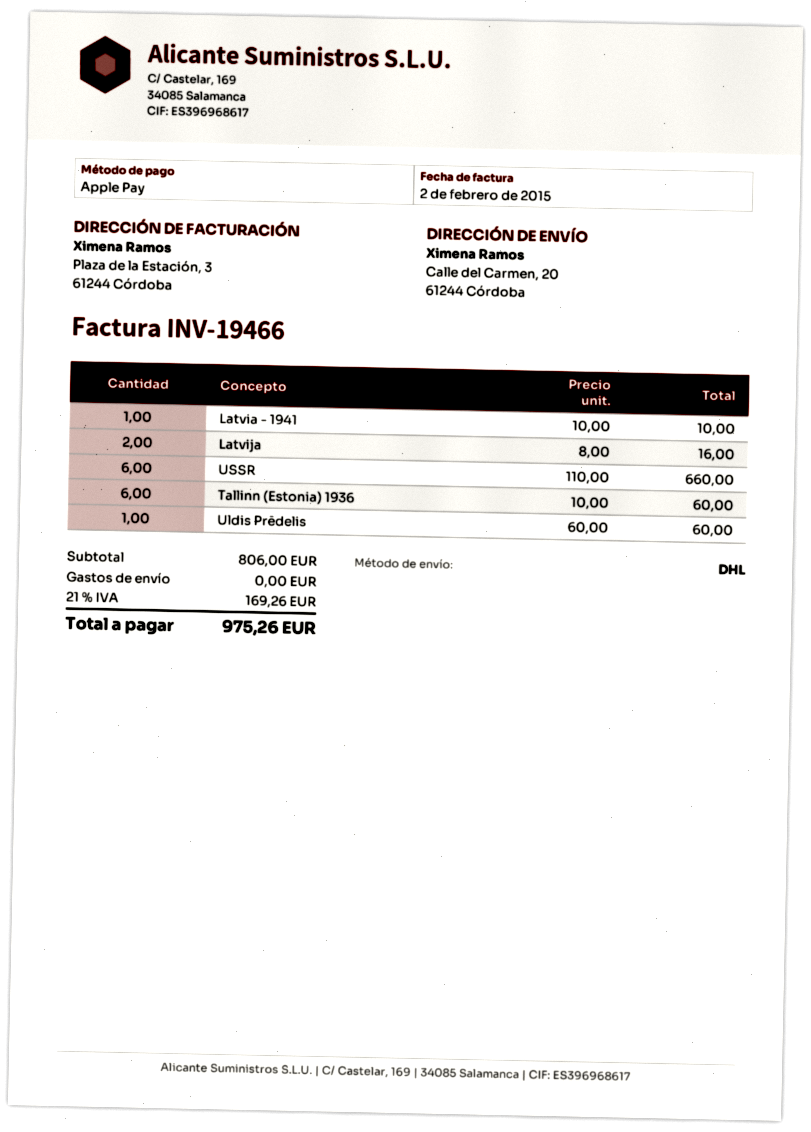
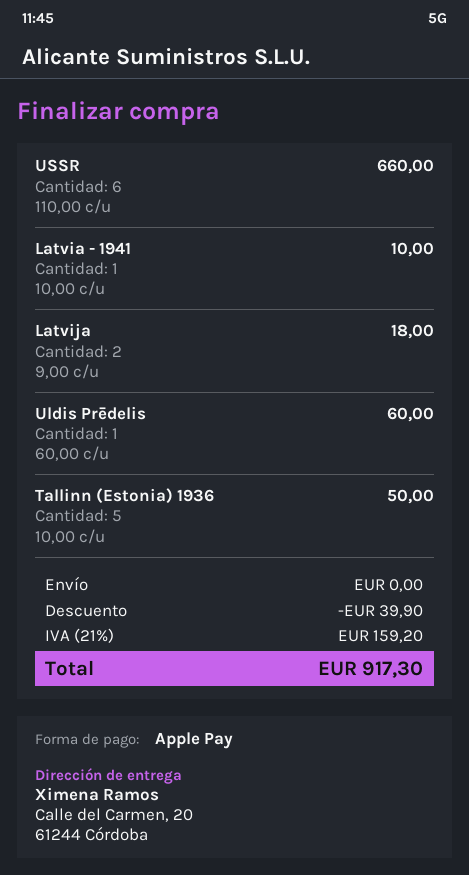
Latvija: 2 x 8.00 = 16.00 -> 2 x 9.00 = 18.00
Tallinn (Estonia) 1936: 6 x 10.00 = 60.00 -> 5 x 10.00 = 50.00
discount: none -> 39.90
tax: 21% = 169.26 -> 21% = 159.20
total: 975.26 -> 917.30

